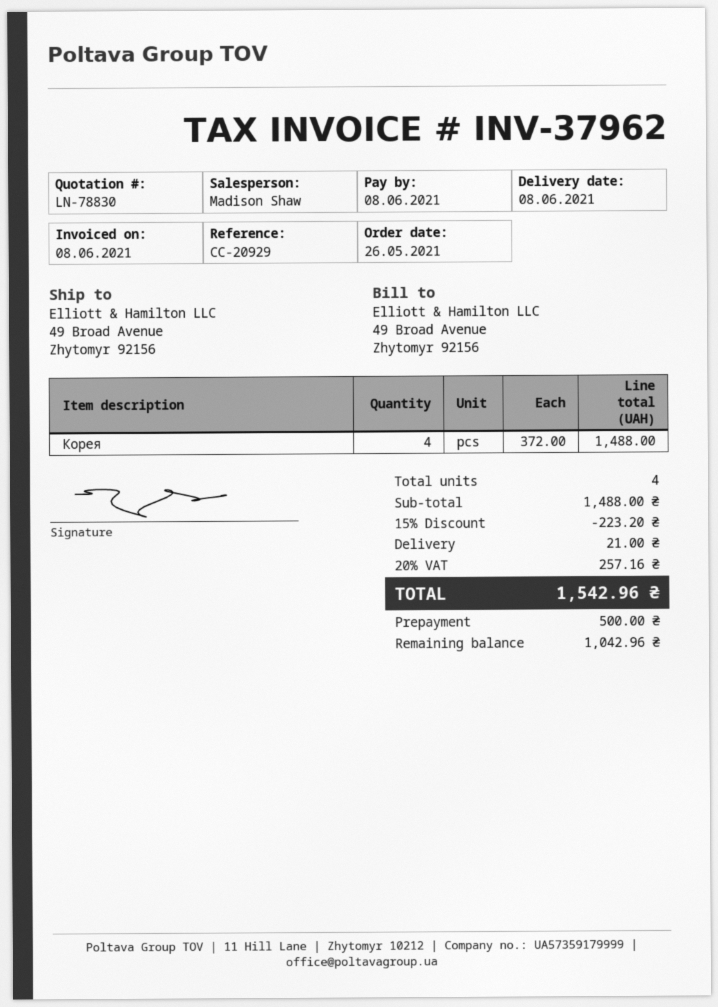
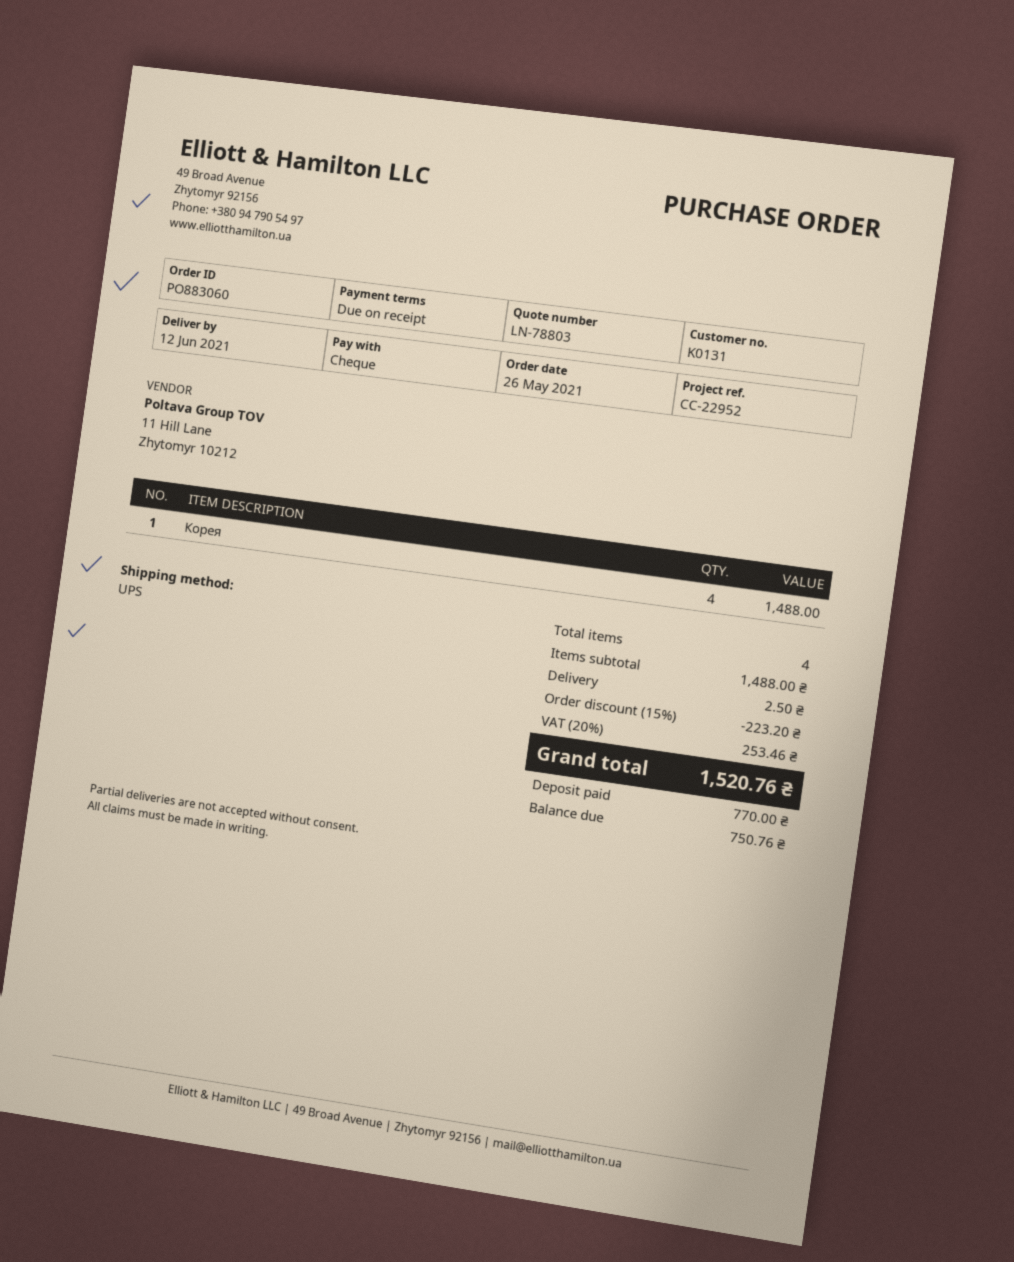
quote number: LN-78830 -> LN-78803
delivery date: 2021-06-08 -> 2021-06-12
reference: CC-20929 -> CC-22952
shipping: 21.00 -> 2.50
tax: 20% = 257.16 -> 20% = 253.46
total: 1542.96 -> 1520.76
deposit: 500.00 -> 770.00
balance: 1042.96 -> 750.76

